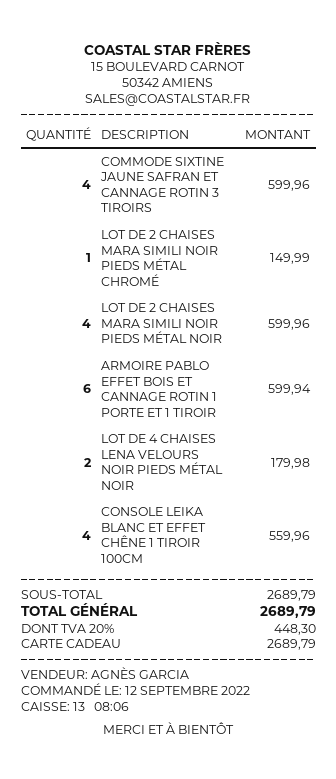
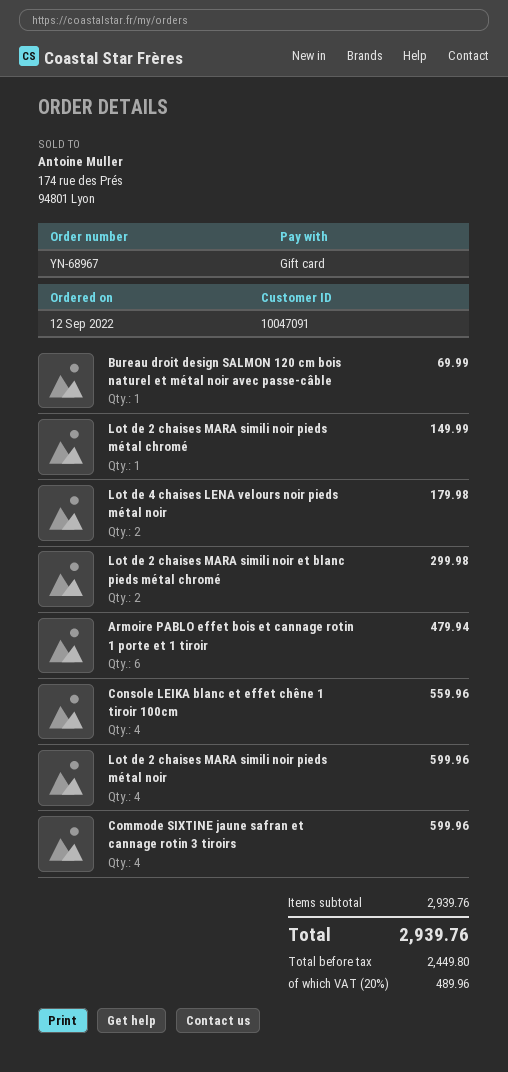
ARMOIRE PABLO EFFET BOIS ET CANNAGE ROTIN 1 PORTE ET 1 TIROIR: 6 for 599.94 -> 6 for 479.94
Bureau droit design SALMON 120 cm bois naturel et métal noir avec passe-câble: none -> 1 for 69.99
Lot de 2 chaises MARA simili noir et blanc pieds métal chromé: none -> 2 for 299.98
subtotal: 2689.79 -> 2939.76
tax: 20% = 448.30 -> 20% = 489.96
total: 2689.79 -> 2939.76

